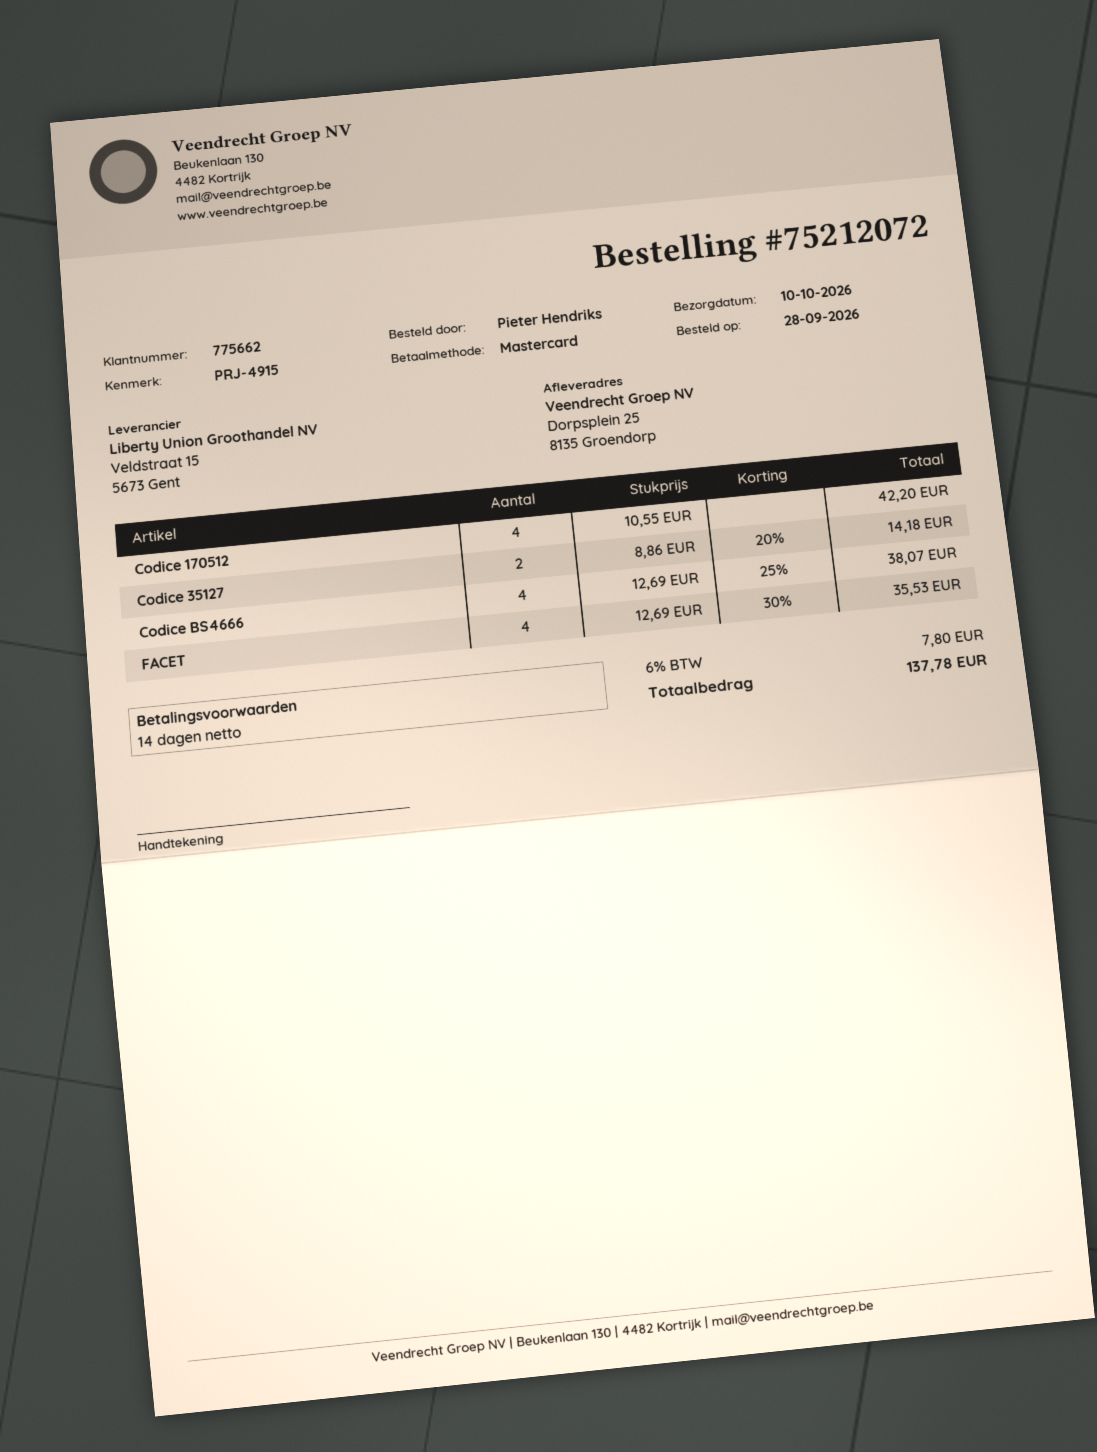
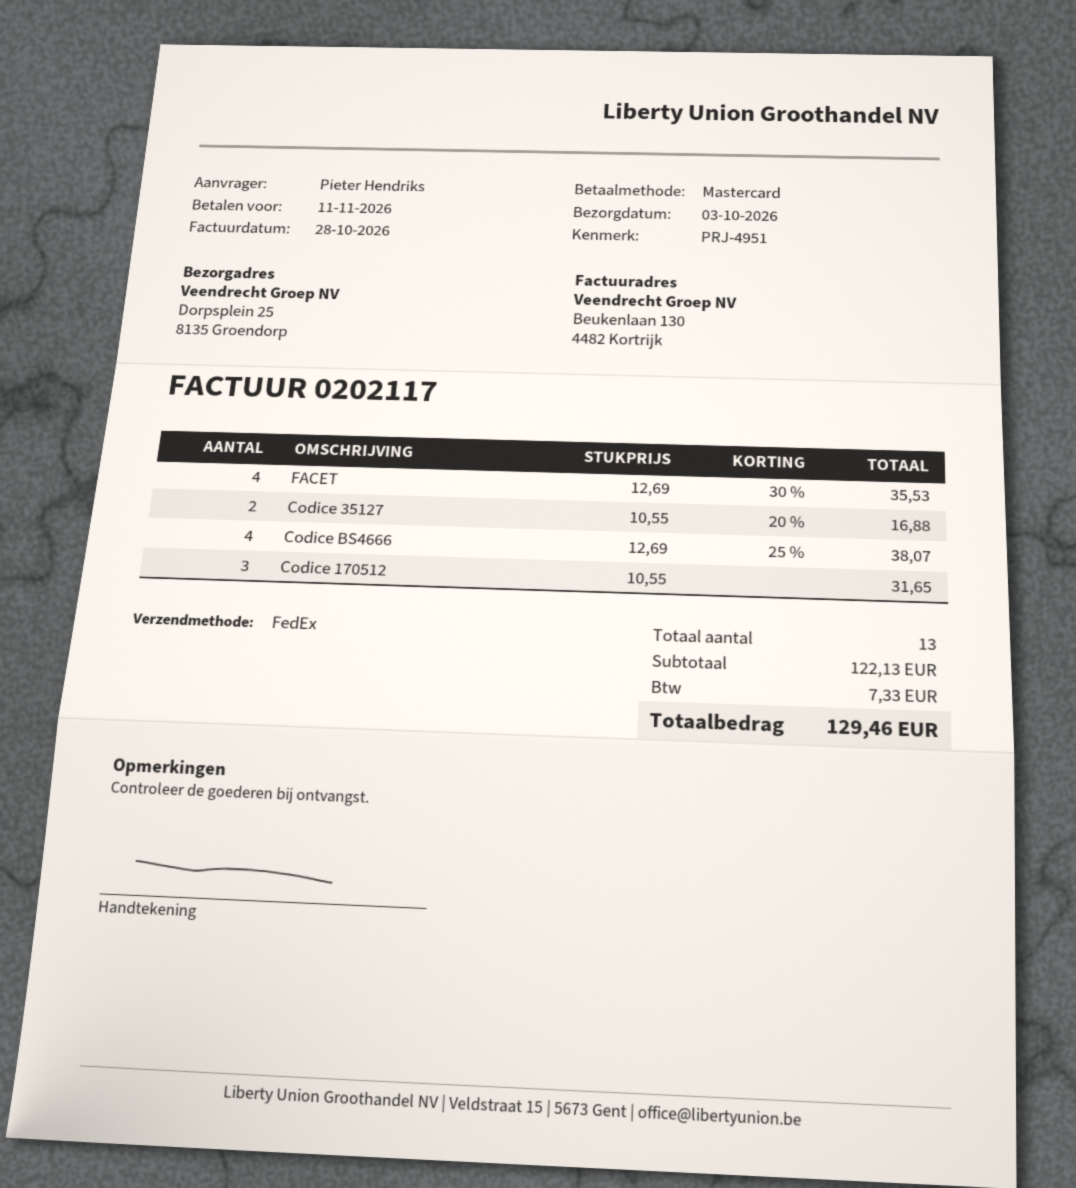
delivery date: 2026-10-10 -> 2026-10-03
reference: PRJ-4915 -> PRJ-4951
Codice 170512: 4 x 10.55 = 42.20 -> 3 x 10.55 = 31.65
Codice 35127: 2 x 8.86 - 20% = 14.18 -> 2 x 10.55 - 20% = 16.88
tax: 7.80 -> 7.33
total: 137.78 -> 129.46

